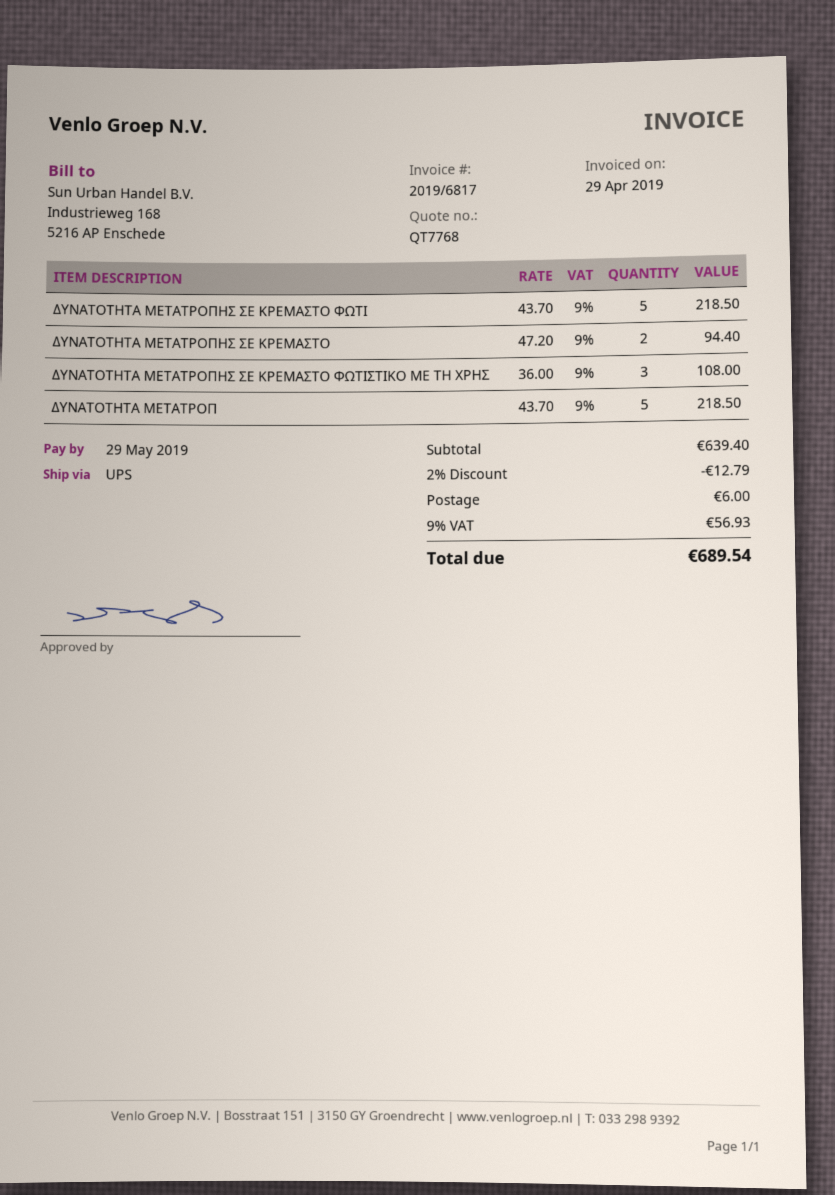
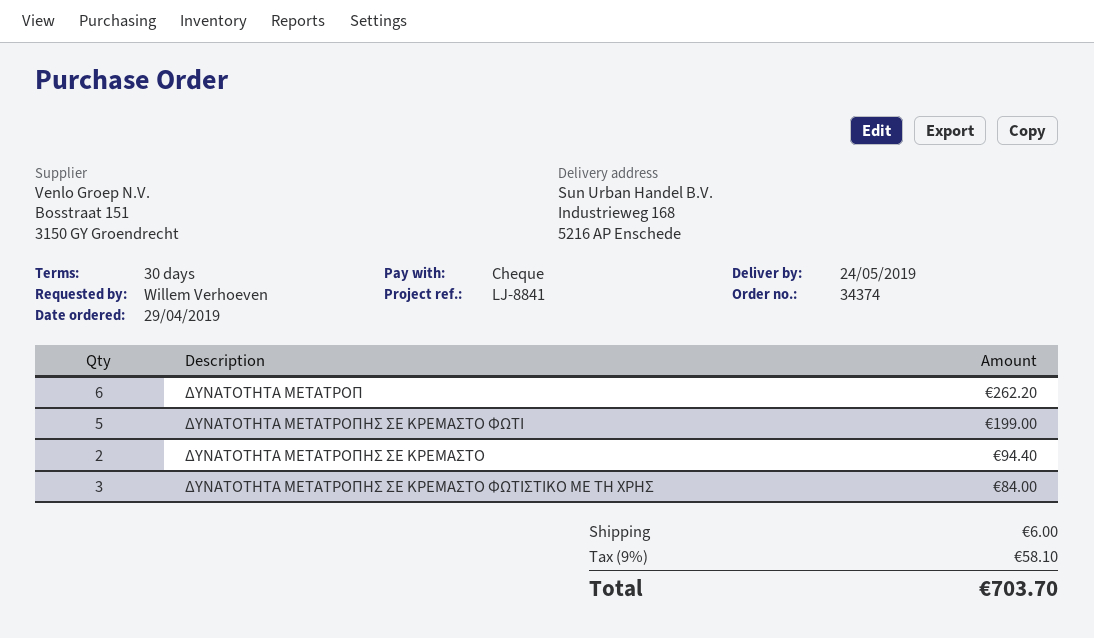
ΔΥΝΑΤΟΤΗΤΑ ΜΕΤΑΤΡΟΠΗΣ ΣΕ ΚΡΕΜΑΣΤΟ ΦΩΤΙ: 5 for 218.50 -> 5 for 199.00
ΔΥΝΑΤΟΤΗΤΑ ΜΕΤΑΤΡΟΠΗΣ ΣΕ ΚΡΕΜΑΣΤΟ ΦΩΤΙΣΤΙΚΟ ΜΕ ΤΗ ΧΡΗΣ: 3 for 108.00 -> 3 for 84.00
ΔΥΝΑΤΟΤΗΤΑ ΜΕΤΑΤΡΟΠ: 5 for 218.50 -> 6 for 262.20
discount: 2% = 12.79 -> none
tax: 9% = 56.93 -> 9% = 58.10
total: 689.54 -> 703.70

